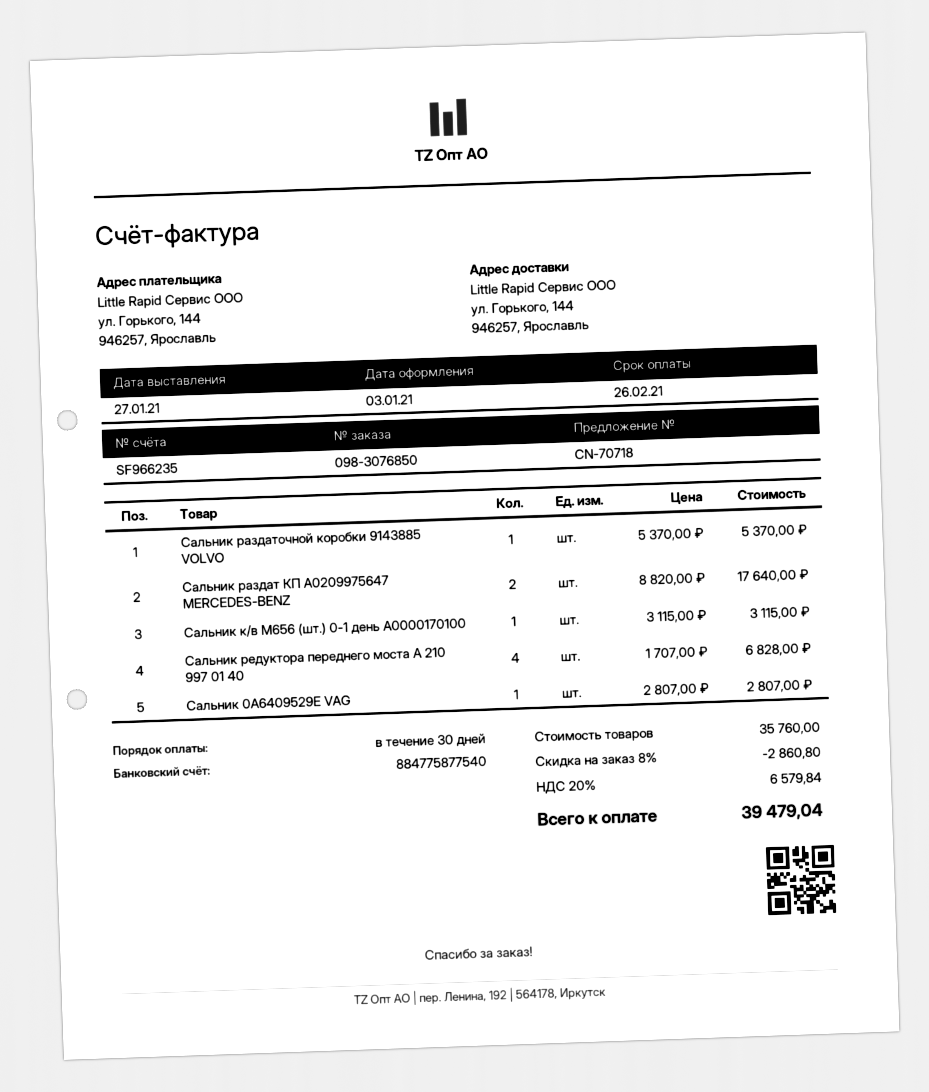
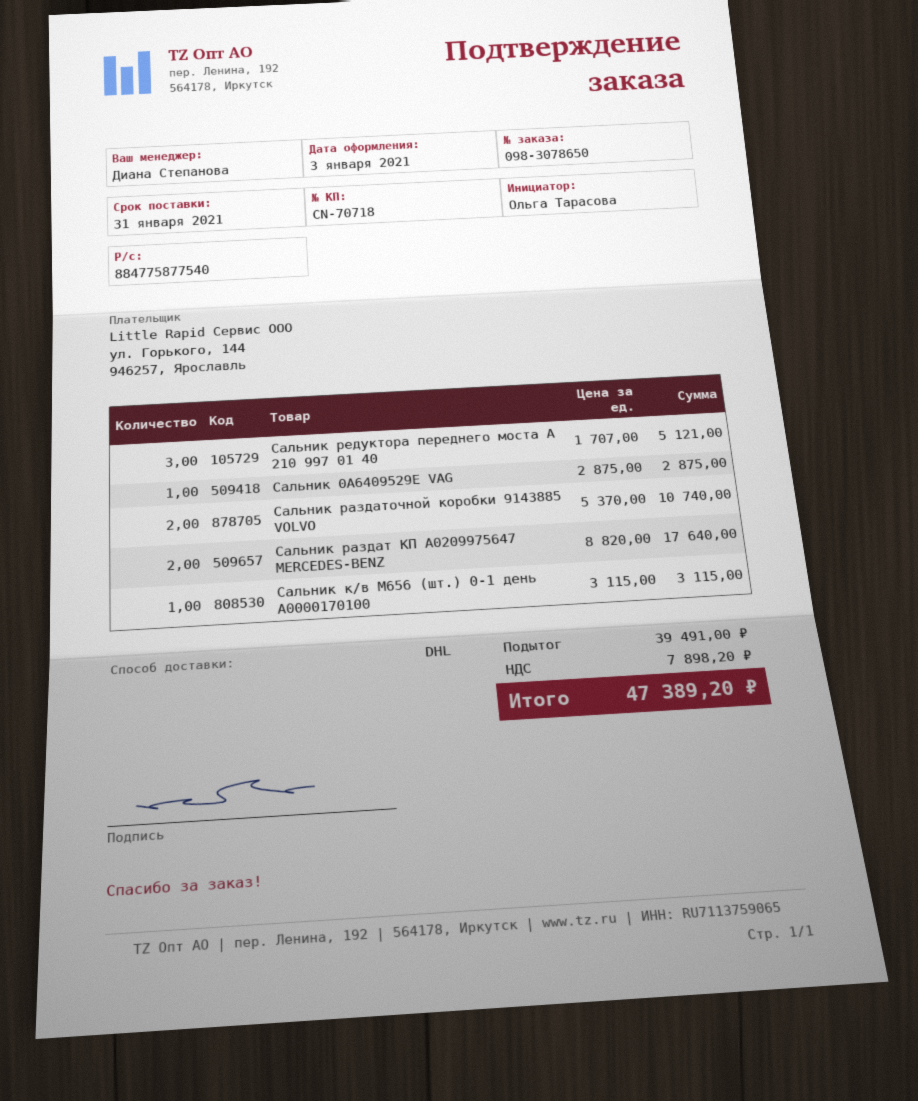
order number: 098-3076850 -> 098-3078650
Сальник раздаточной коробки 9143885 VOLVO: 1 x 5370.00 = 5370.00 -> 2 x 5370.00 = 10740.00
Сальник редуктора переднего моста A 210 997 01 40: 4 x 1707.00 = 6828.00 -> 3 x 1707.00 = 5121.00
Сальник 0A6409529E VAG: 1 x 2807.00 = 2807.00 -> 1 x 2875.00 = 2875.00
subtotal: 35760.00 -> 39491.00
discount: 8% = 2860.80 -> none
tax: 6579.84 -> 7898.20
total: 39479.04 -> 47389.20

